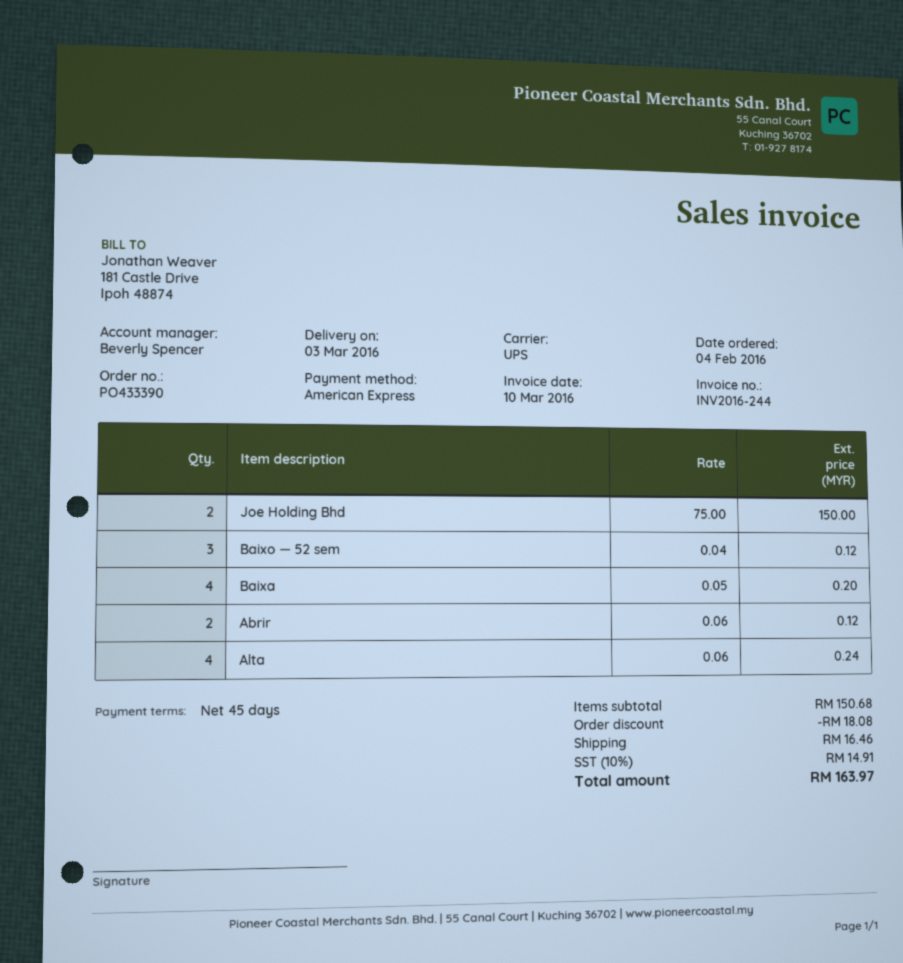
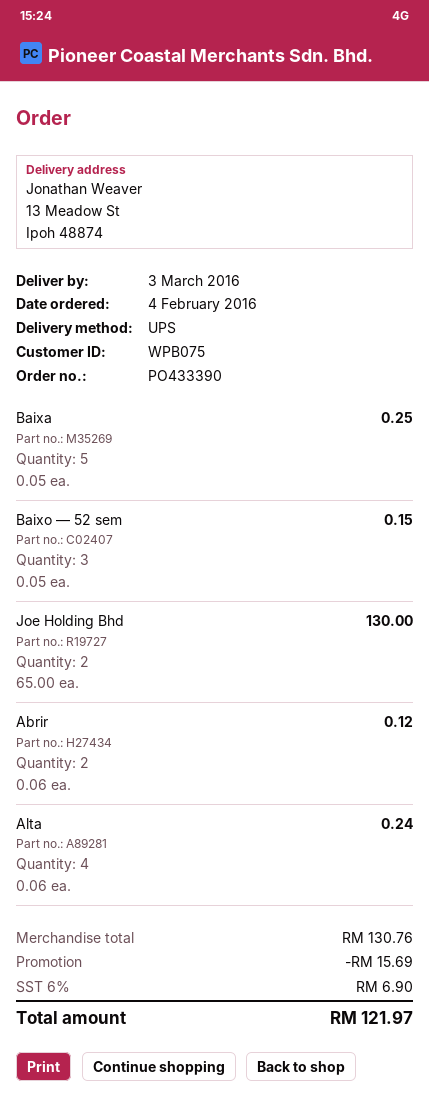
Joe Holding Bhd: 2 x 75.00 = 150.00 -> 2 x 65.00 = 130.00
Baixo — 52 sem: 3 x 0.04 = 0.12 -> 3 x 0.05 = 0.15
Baixa: 4 x 0.05 = 0.20 -> 5 x 0.05 = 0.25
subtotal: 150.68 -> 130.76
discount: 18.08 -> 15.69
shipping: 16.46 -> none
tax: 10% = 14.91 -> 6% = 6.90
total: 163.97 -> 121.97

